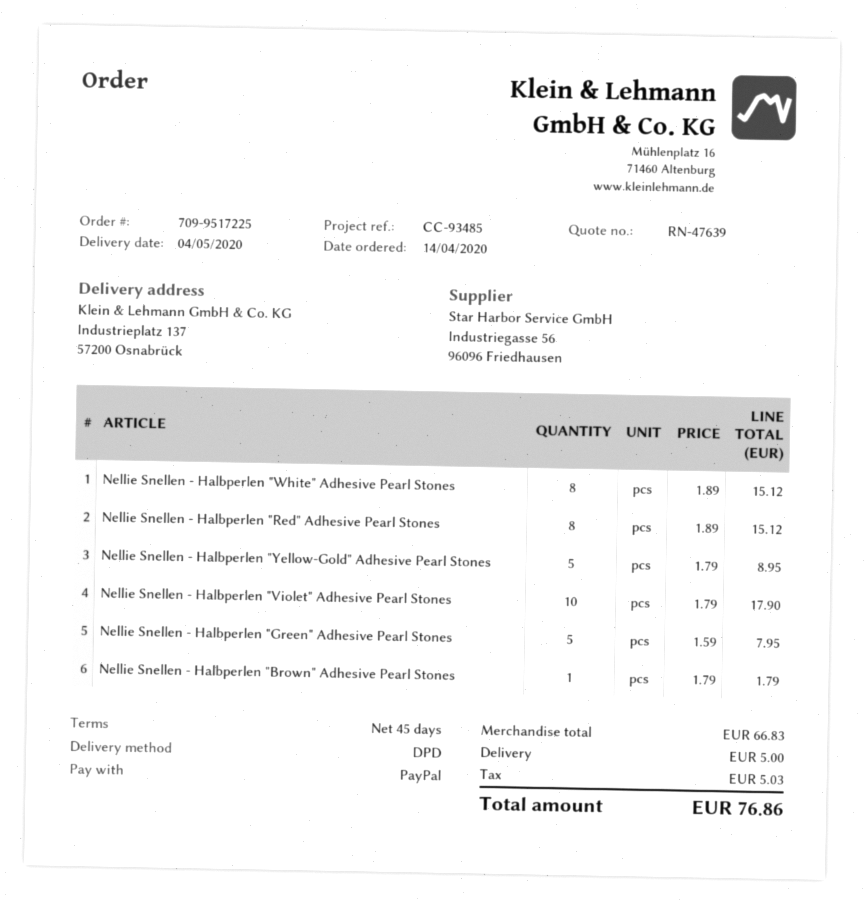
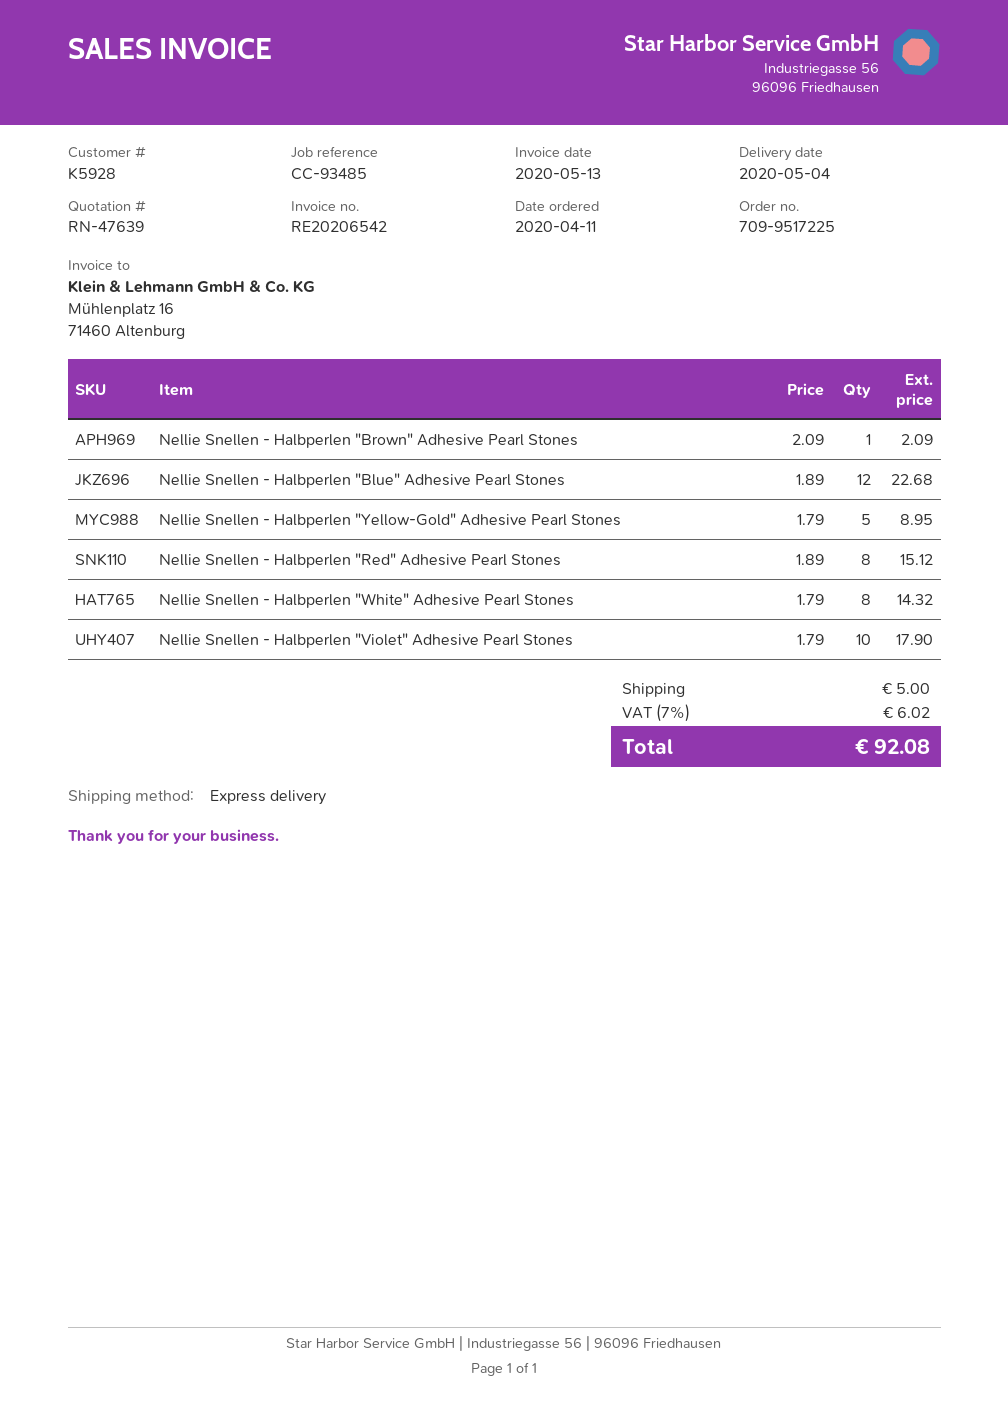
order date: 2020-04-14 -> 2020-04-11
shipping method: DPD -> express
Nellie Snellen - Halbperlen "White" Adhesive Pearl Stones: 8 x 1.89 = 15.12 -> 8 x 1.79 = 14.32
Nellie Snellen - Halbperlen "Green" Adhesive Pearl Stones: 5 x 1.59 = 7.95 -> none
Nellie Snellen - Halbperlen "Brown" Adhesive Pearl Stones: 1 x 1.79 = 1.79 -> 1 x 2.09 = 2.09
Nellie Snellen - Halbperlen "Blue" Adhesive Pearl Stones: none -> 12 x 1.89 = 22.68
tax: 5.03 -> 6.02
total: 76.86 -> 92.08

